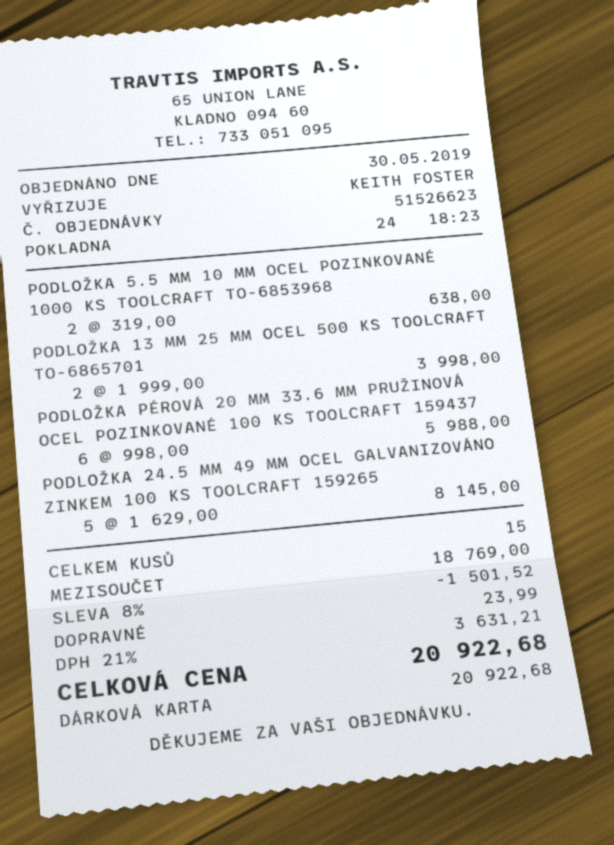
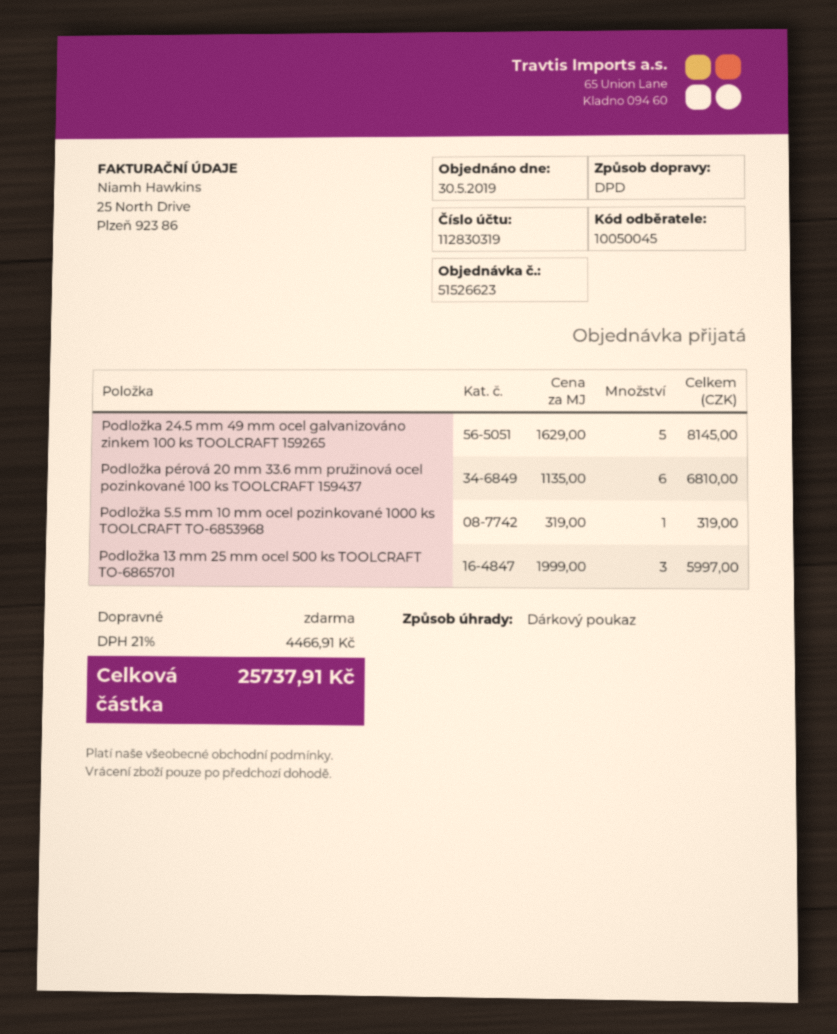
PODLOŽKA 5.5 MM 10 MM OCEL POZINKOVANÉ 1000 KS TOOLCRAFT TO-6853968: 2 x 319.00 = 638.00 -> 1 x 319.00 = 319.00
PODLOŽKA 13 MM 25 MM OCEL 500 KS TOOLCRAFT TO-6865701: 2 x 1999.00 = 3998.00 -> 3 x 1999.00 = 5997.00
PODLOŽKA PÉROVÁ 20 MM 33.6 MM PRUŽINOVÁ OCEL POZINKOVANÉ 100 KS TOOLCRAFT 159437: 6 x 998.00 = 5988.00 -> 6 x 1135.00 = 6810.00
discount: 8% = 1501.52 -> none
shipping: 23.99 -> 0.00
tax: 21% = 3631.21 -> 21% = 4466.91
total: 20922.68 -> 25737.91

